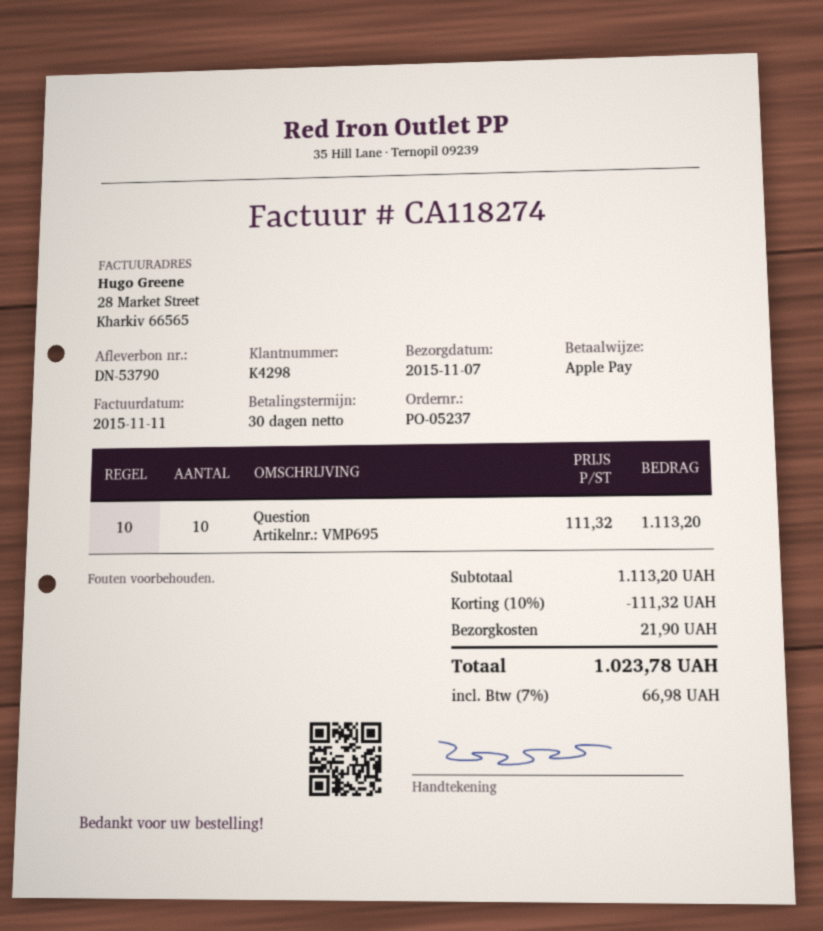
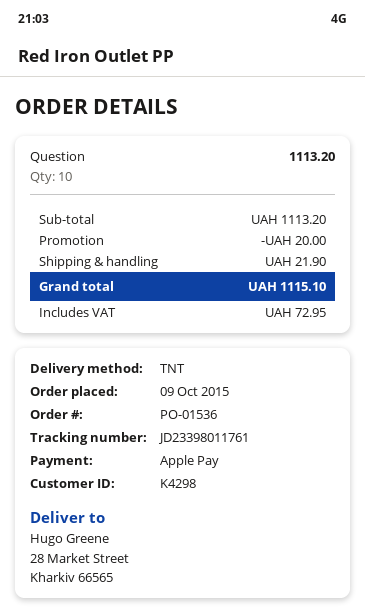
order number: PO-05237 -> PO-01536
discount: 111.32 -> 20.00
tax: 66.98 -> 72.95
total: 1023.78 -> 1115.10

